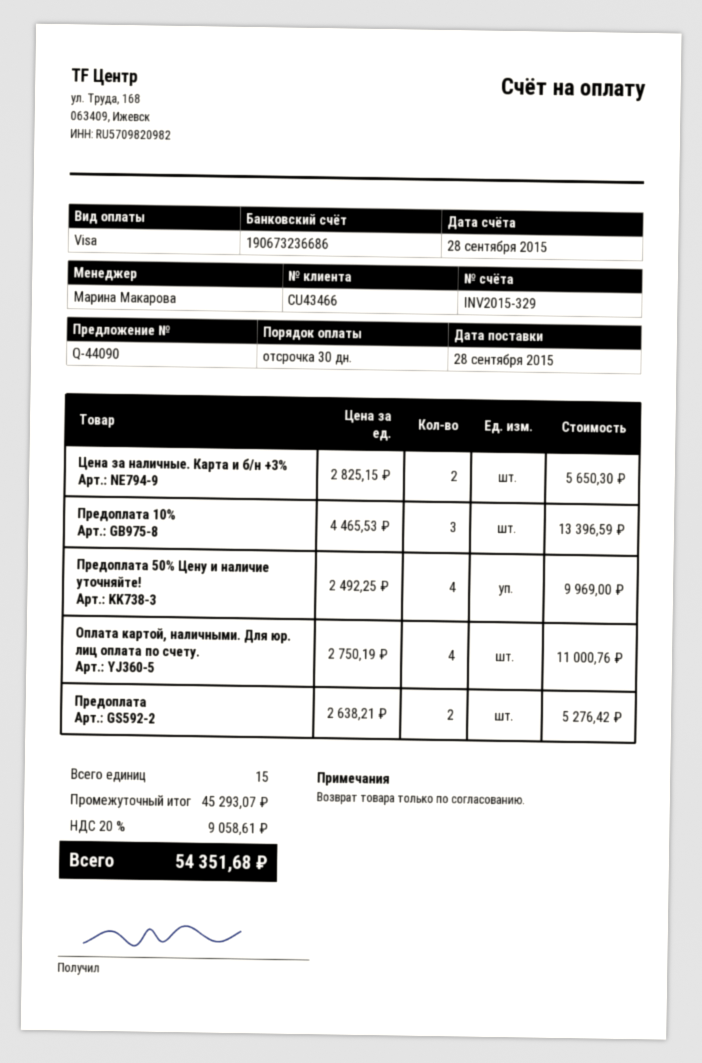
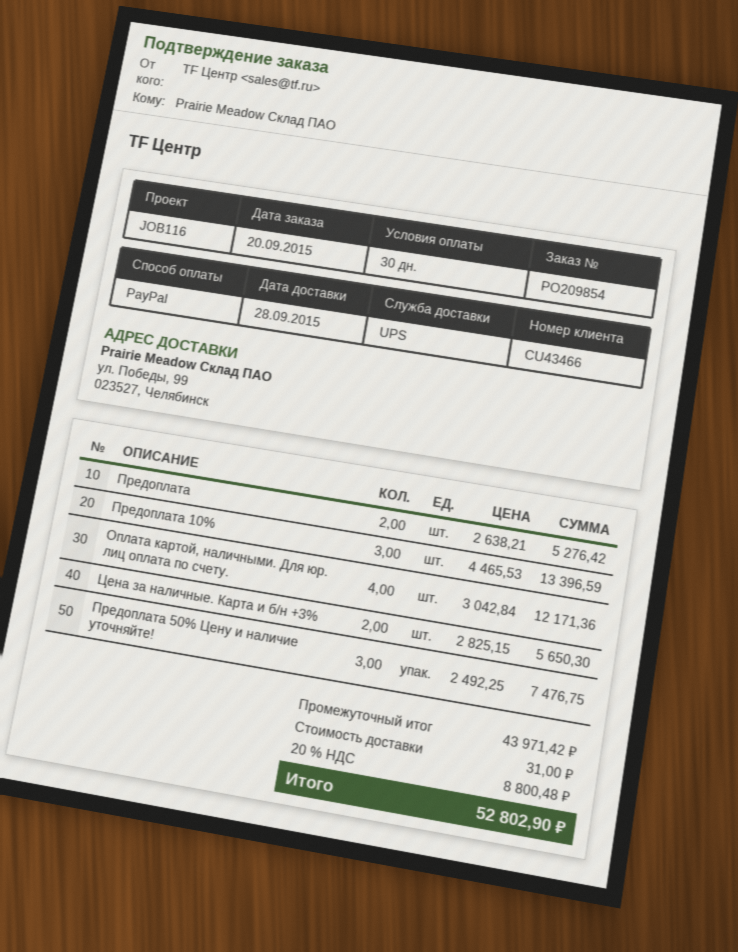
payment method: Visa -> PayPal
Предоплата 50% Цену и наличие уточняйте!: 4 x 2492.25 = 9969.00 -> 3 x 2492.25 = 7476.75
Оплата картой, наличными. Для юр. лиц оплата по счету.: 4 x 2750.19 = 11000.76 -> 4 x 3042.84 = 12171.36
subtotal: 45293.07 -> 43971.42
shipping: none -> 31.00
tax: 20% = 9058.61 -> 20% = 8800.48
total: 54351.68 -> 52802.90

